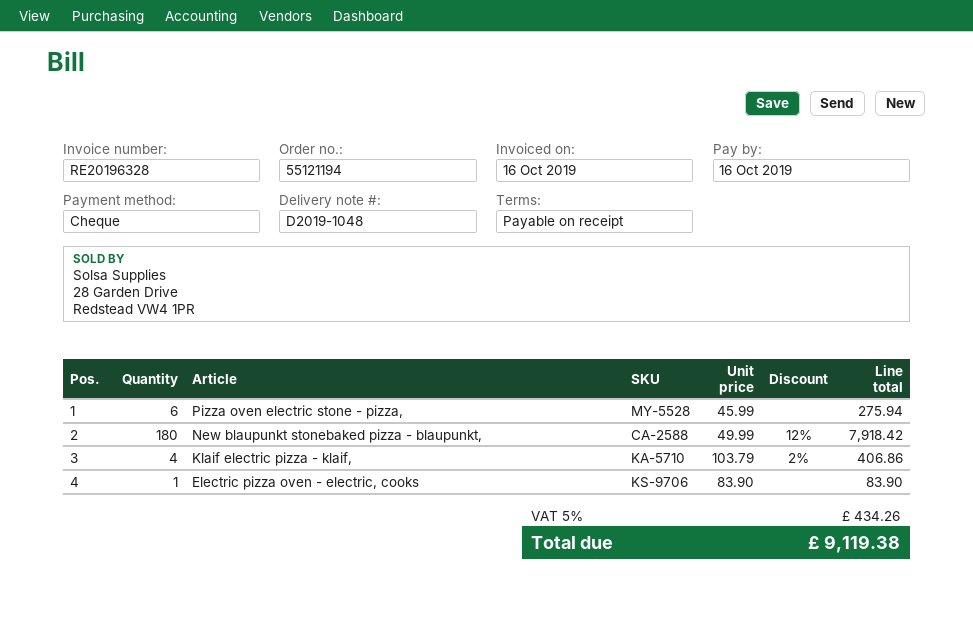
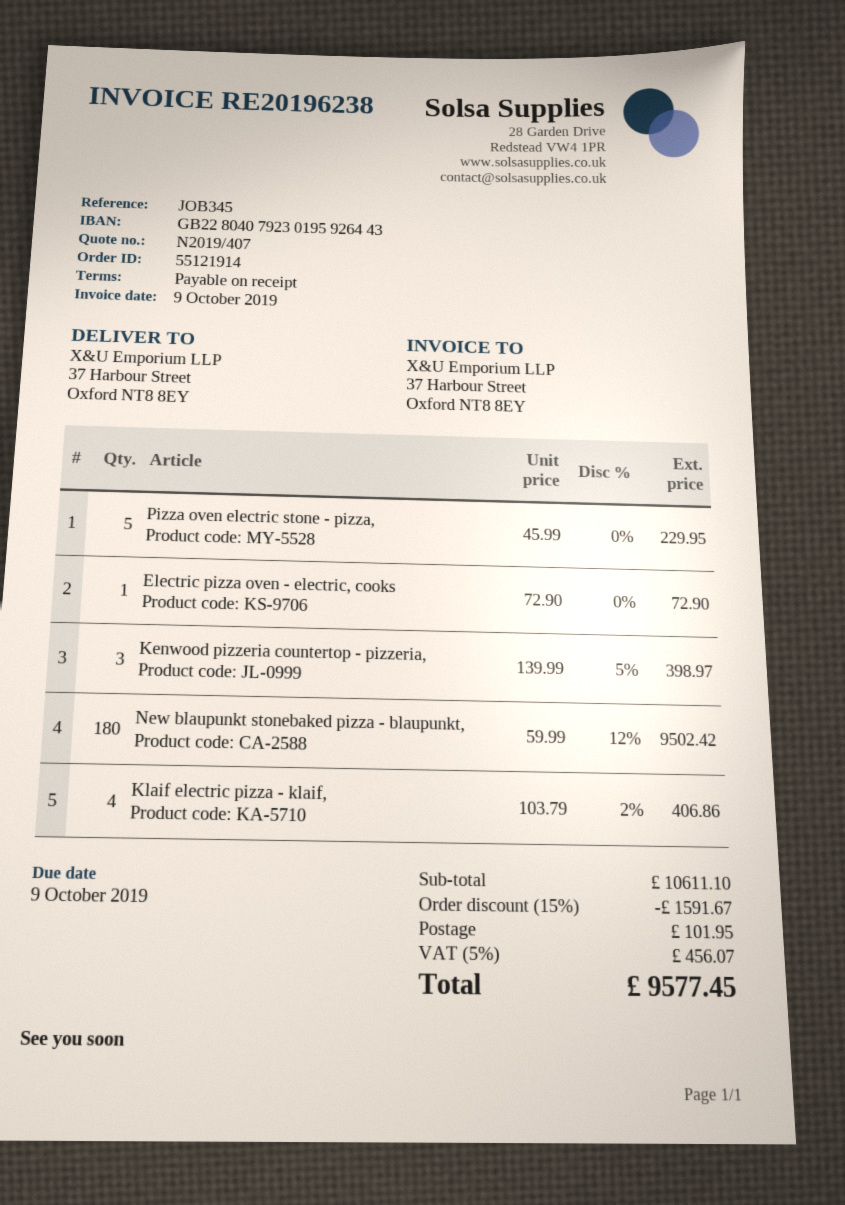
order number: 55121194 -> 55121914
invoice number: RE20196328 -> RE20196238
invoice date: 2019-10-16 -> 2019-10-09
due date: 2019-10-16 -> 2019-10-09
Pizza oven electric stone - pizza,: 6 x 45.99 = 275.94 -> 5 x 45.99 = 229.95
New blaupunkt stonebaked pizza - blaupunkt,: 180 x 49.99 - 12% = 7918.42 -> 180 x 59.99 - 12% = 9502.42
Electric pizza oven - electric, cooks: 1 x 83.90 = 83.90 -> 1 x 72.90 = 72.90
Kenwood pizzeria countertop - pizzeria,: none -> 3 x 139.99 - 5% = 398.97
discount: none -> 15% = 1591.67
shipping: none -> 101.95
tax: 5% = 434.26 -> 5% = 456.07
total: 9119.38 -> 9577.45

